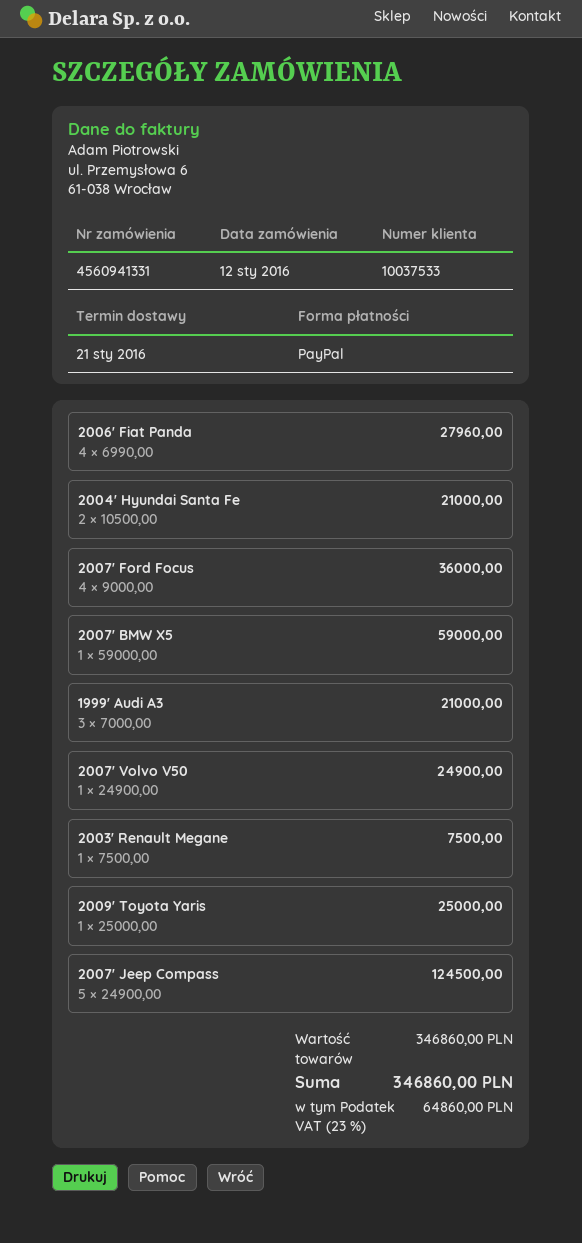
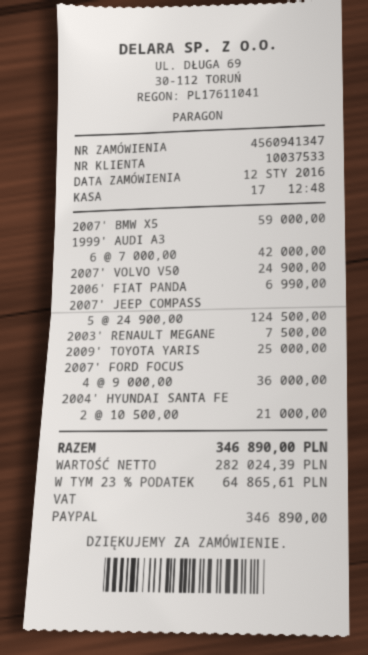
order number: 4560941331 -> 4560941347
2006' Fiat Panda: 4 x 6990.00 = 27960.00 -> 1 x 6990.00 = 6990.00
1999' Audi A3: 3 x 7000.00 = 21000.00 -> 6 x 7000.00 = 42000.00
tax: 23% = 64860.00 -> 23% = 64865.61
total: 346860.00 -> 346890.00

